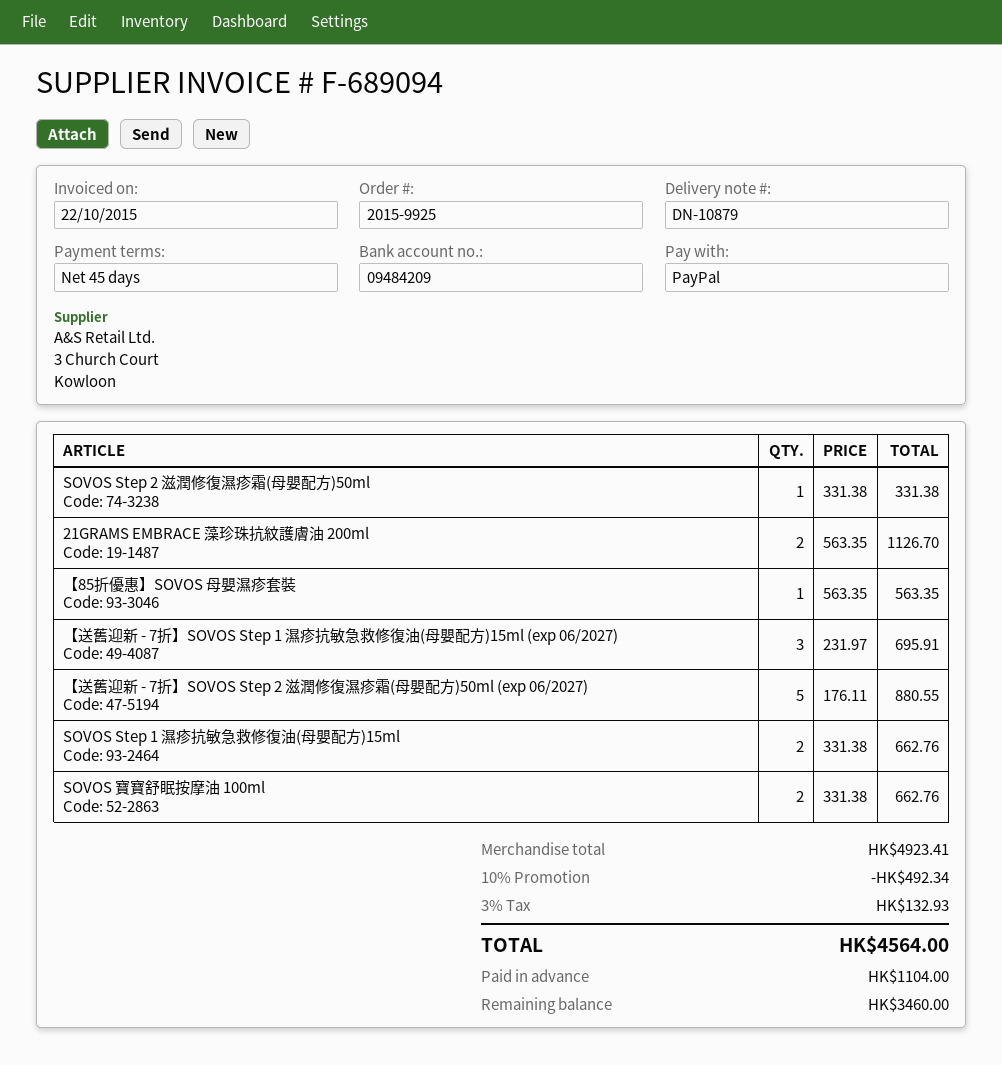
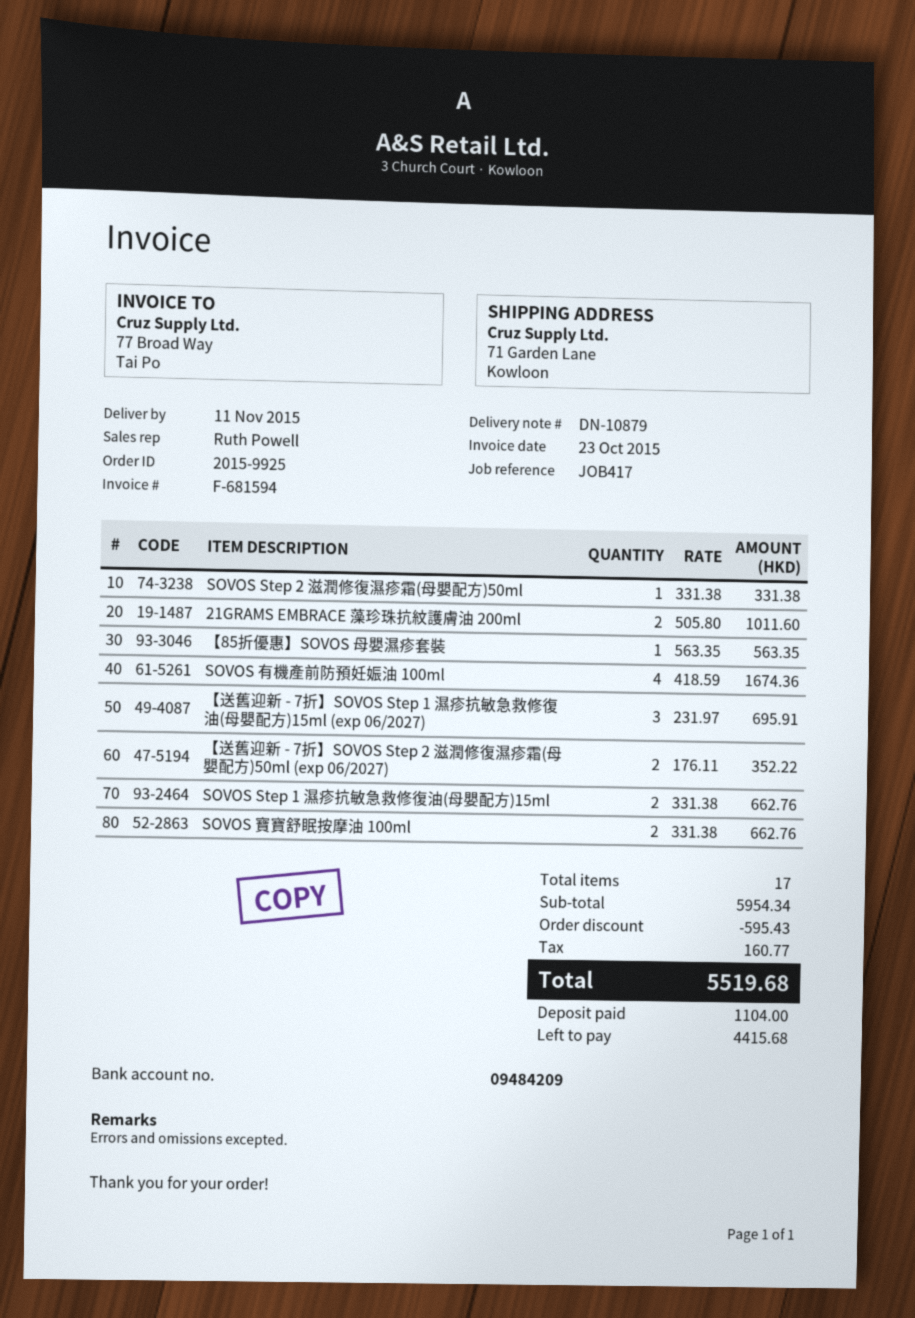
invoice number: F-689094 -> F-681594
invoice date: 2015-10-22 -> 2015-10-23
21GRAMS EMBRACE 藻珍珠抗紋護膚油 200ml: 2 x 563.35 = 1126.70 -> 2 x 505.80 = 1011.60
【送舊迎新 - 7折】SOVOS Step 2 滋潤修復濕疹霜(母嬰配方)50ml (exp 06/2027): 5 x 176.11 = 880.55 -> 2 x 176.11 = 352.22
SOVOS 有機產前防預妊娠油 100ml: none -> 4 x 418.59 = 1674.36
subtotal: 4923.41 -> 5954.34
discount: 492.34 -> 595.43
tax: 132.93 -> 160.77
total: 4564.00 -> 5519.68
balance: 3460.00 -> 4415.68

